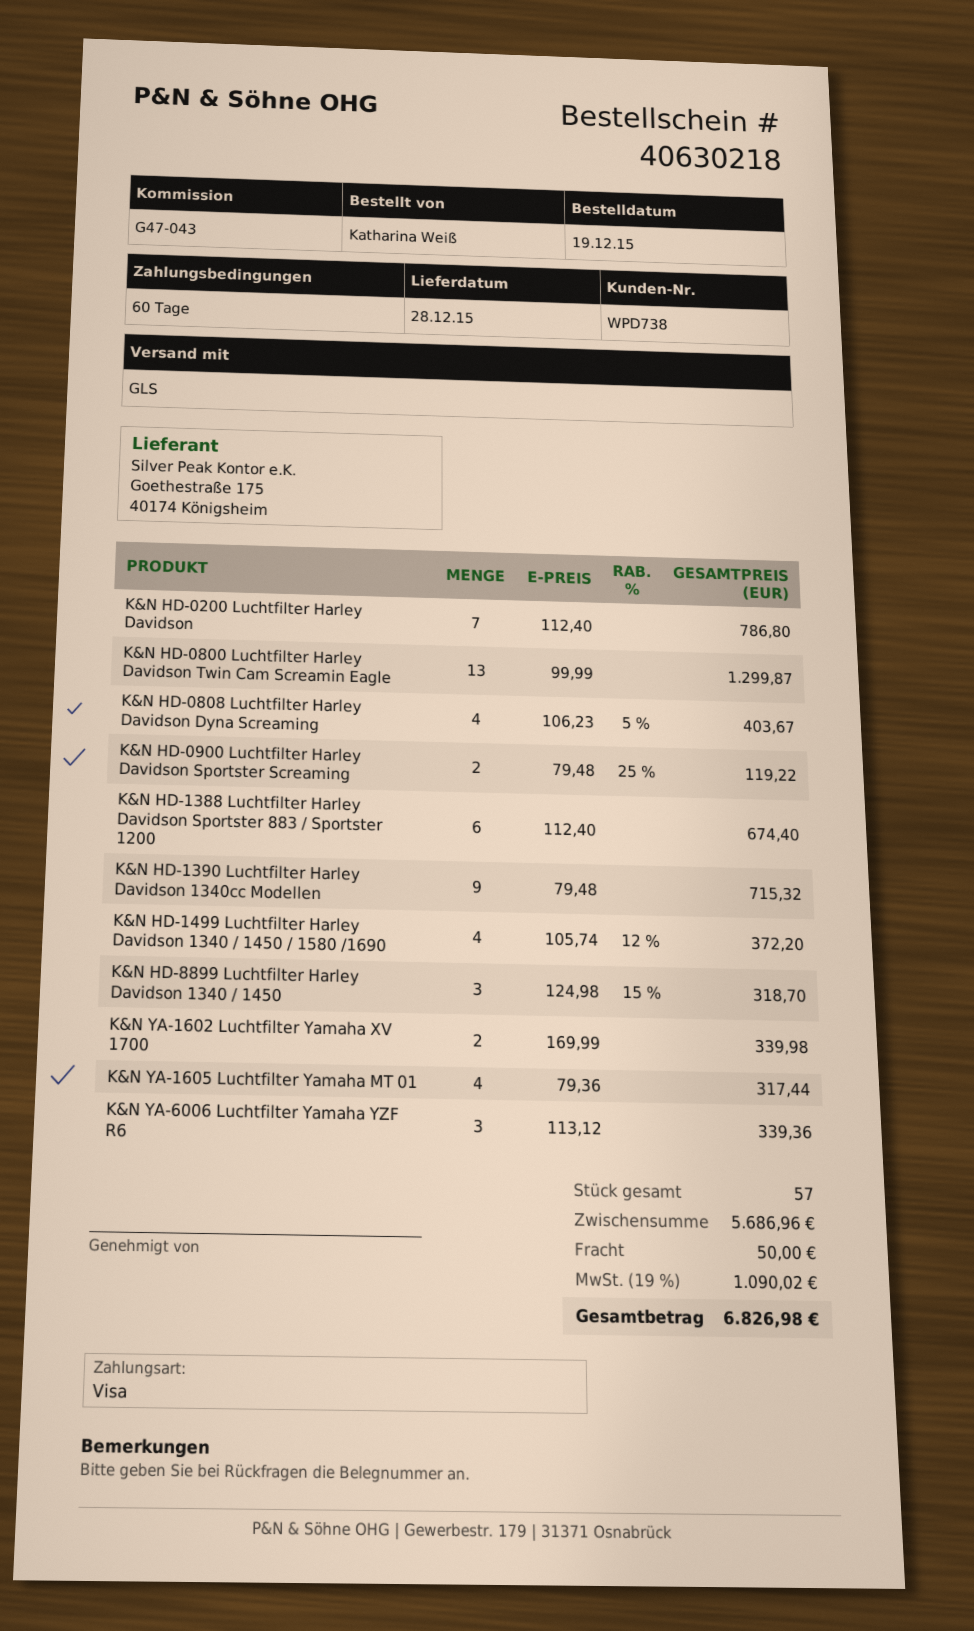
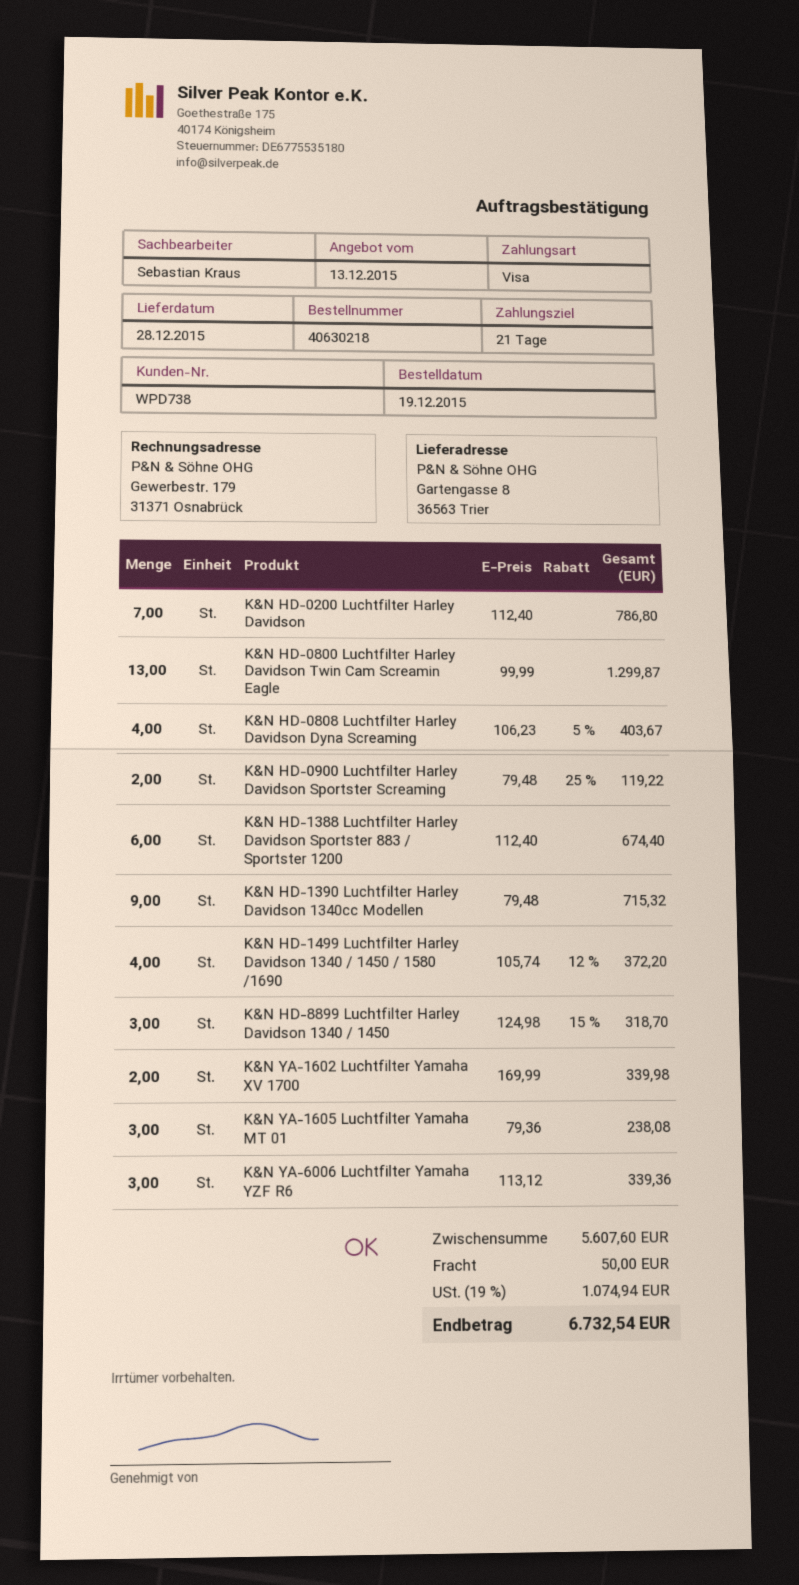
payment terms: 60 days -> 21 days
K&N YA-1605 Luchtfilter Yamaha MT 01: 4 x 79.36 = 317.44 -> 3 x 79.36 = 238.08
subtotal: 5686.96 -> 5607.60
tax: 19% = 1090.02 -> 19% = 1074.94
total: 6826.98 -> 6732.54

